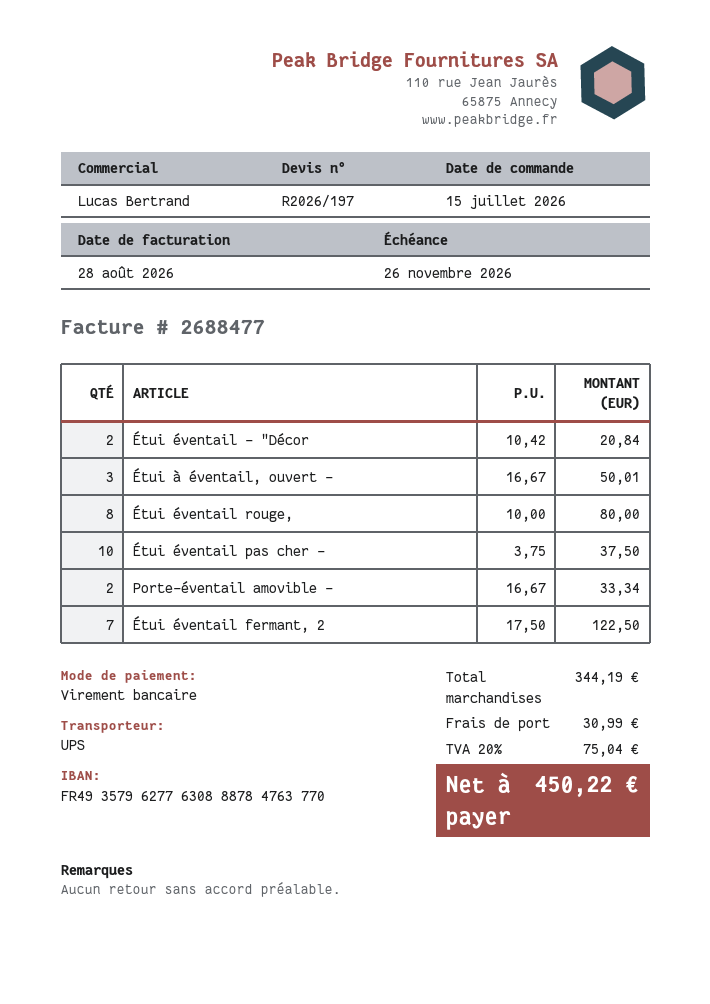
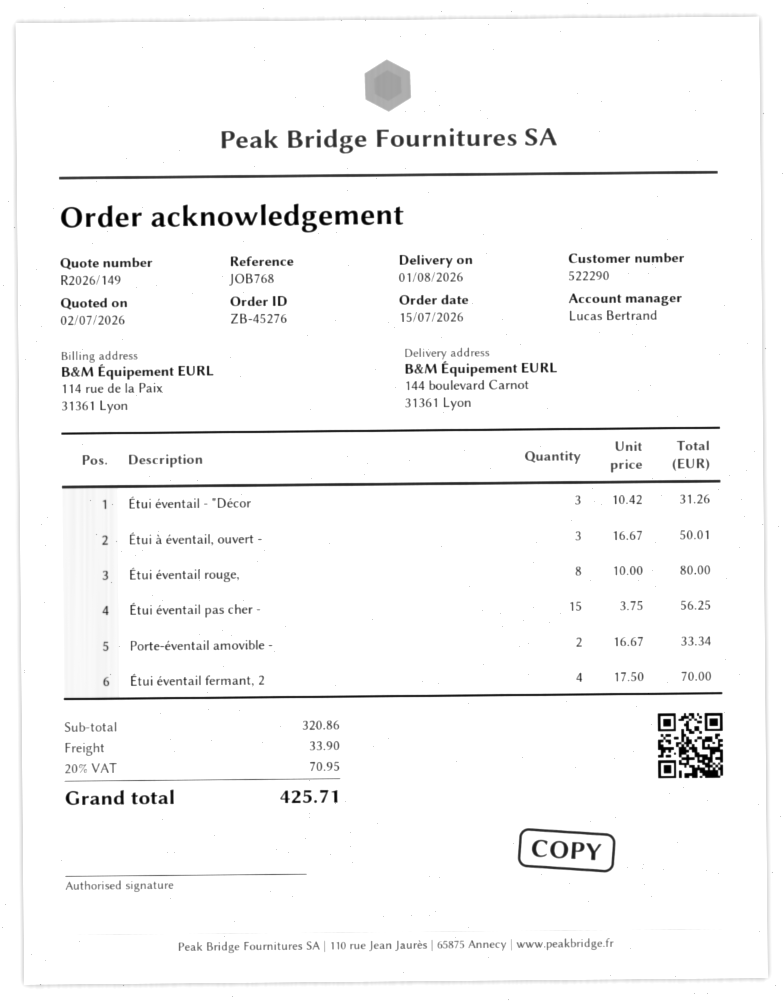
quote number: R2026/197 -> R2026/149
Étui éventail - "Décor: 2 x 10.42 = 20.84 -> 3 x 10.42 = 31.26
Étui éventail pas cher -: 10 x 3.75 = 37.50 -> 15 x 3.75 = 56.25
Étui éventail fermant, 2: 7 x 17.50 = 122.50 -> 4 x 17.50 = 70.00
subtotal: 344.19 -> 320.86
shipping: 30.99 -> 33.90
tax: 20% = 75.04 -> 20% = 70.95
total: 450.22 -> 425.71

